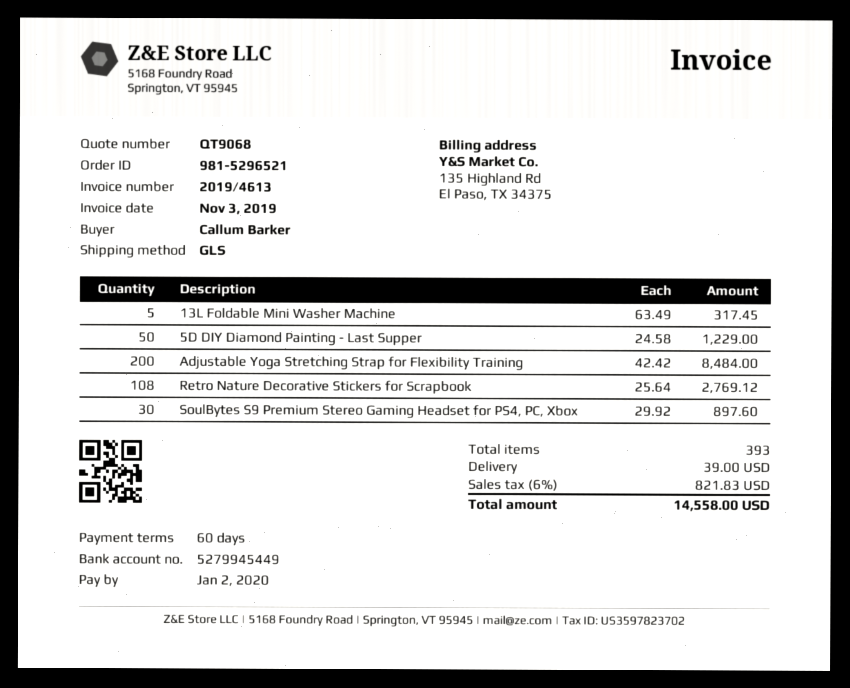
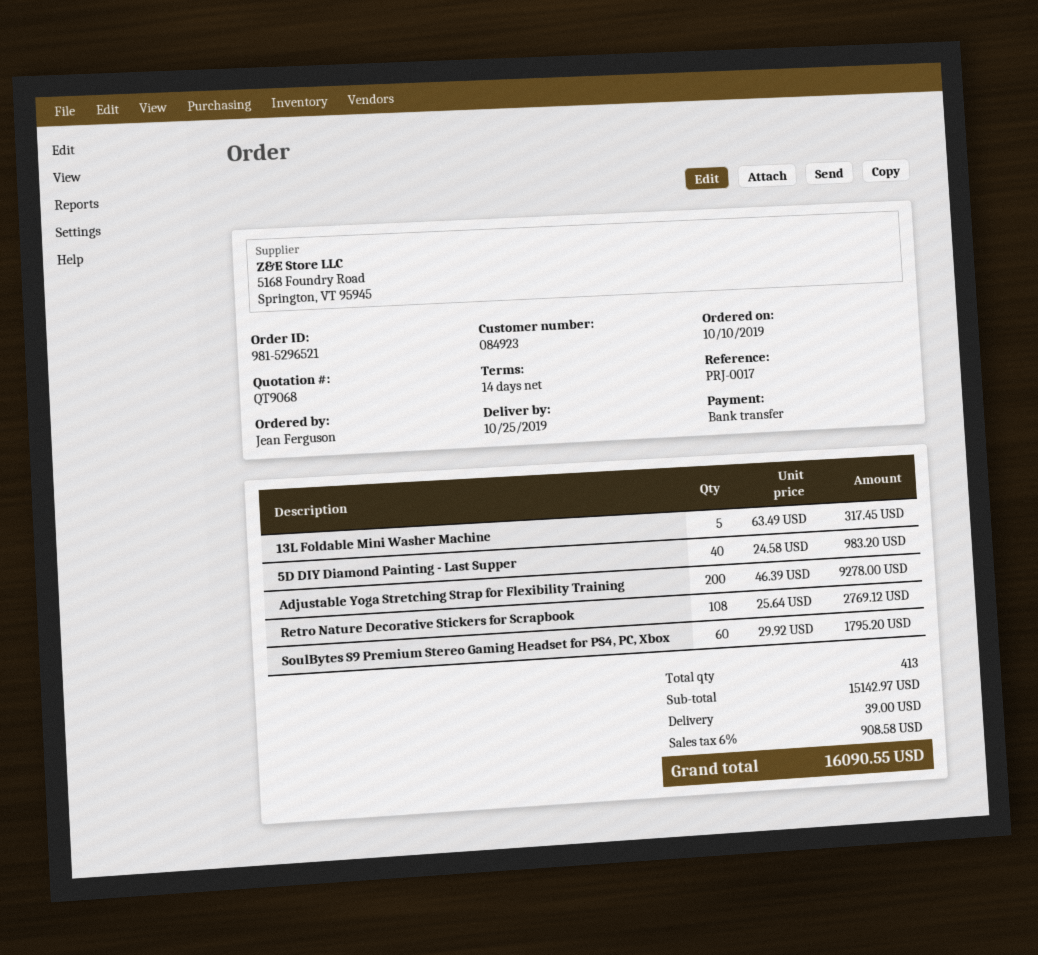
payment terms: 60 days -> 14 days
ordered by: Callum Barker -> Jean Ferguson
5D DIY Diamond Painting - Last Supper: 50 x 24.58 = 1229.00 -> 40 x 24.58 = 983.20
Adjustable Yoga Stretching Strap for Flexibility Training: 200 x 42.42 = 8484.00 -> 200 x 46.39 = 9278.00
SoulBytes S9 Premium Stereo Gaming Headset for PS4, PC, Xbox: 30 x 29.92 = 897.60 -> 60 x 29.92 = 1795.20
total quantity: 393 -> 413
tax: 6% = 821.83 -> 6% = 908.58
total: 14558.00 -> 16090.55

